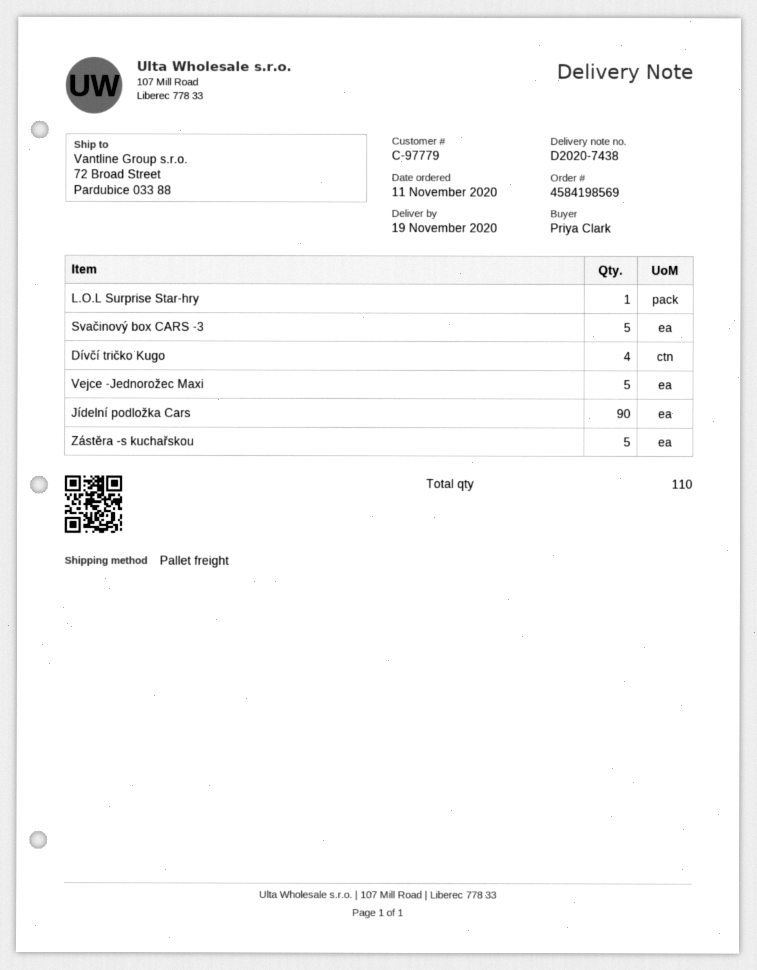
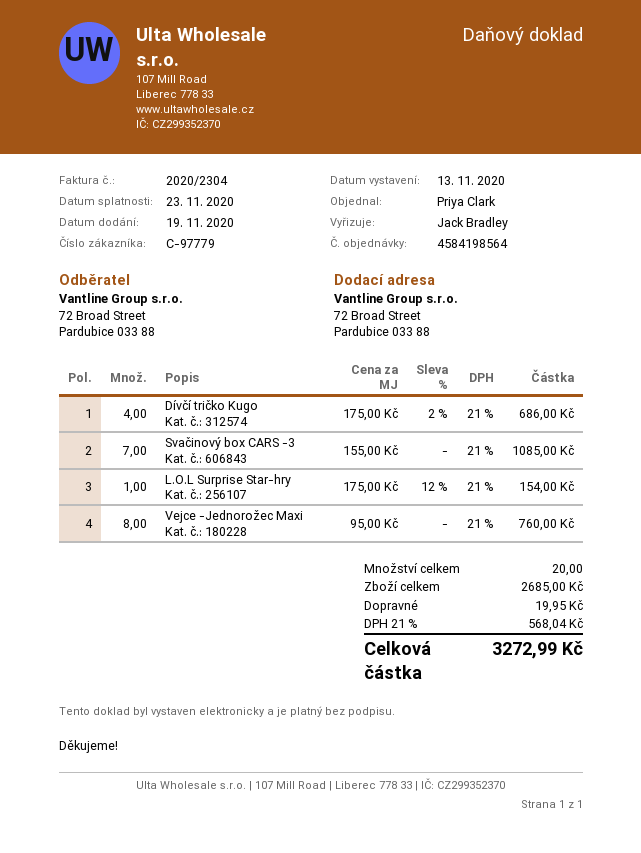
order number: 4584198569 -> 4584198564
Svačinový box CARS -3: 5 -> 7
Vejce -Jednorožec Maxi: 5 -> 8
Jídelní podložka Cars: 90 -> none
Zástěra -s kuchařskou: 5 -> none
total quantity: 110 -> 20

